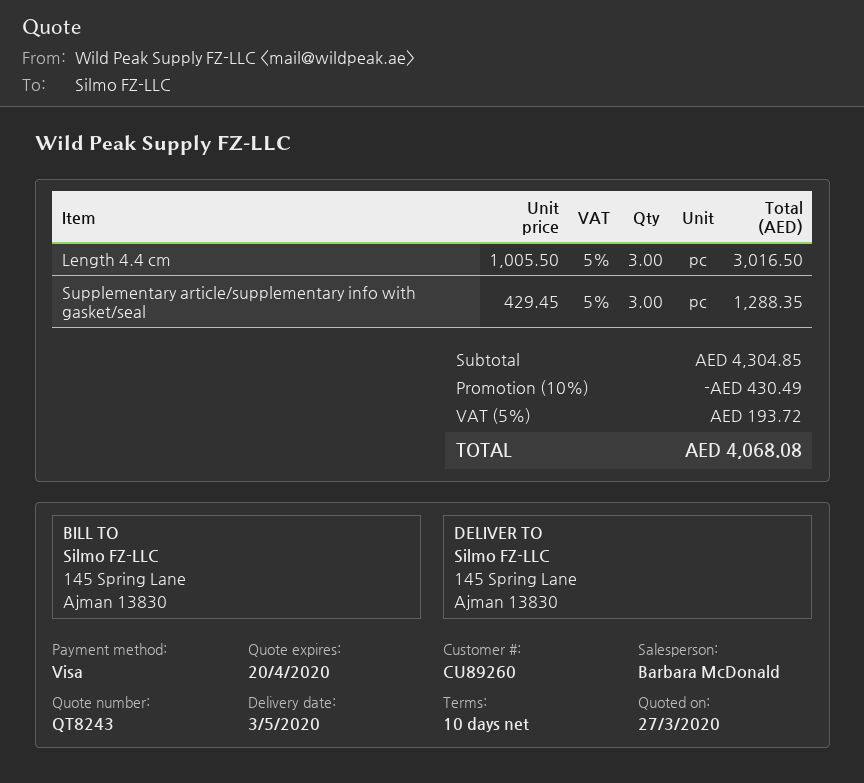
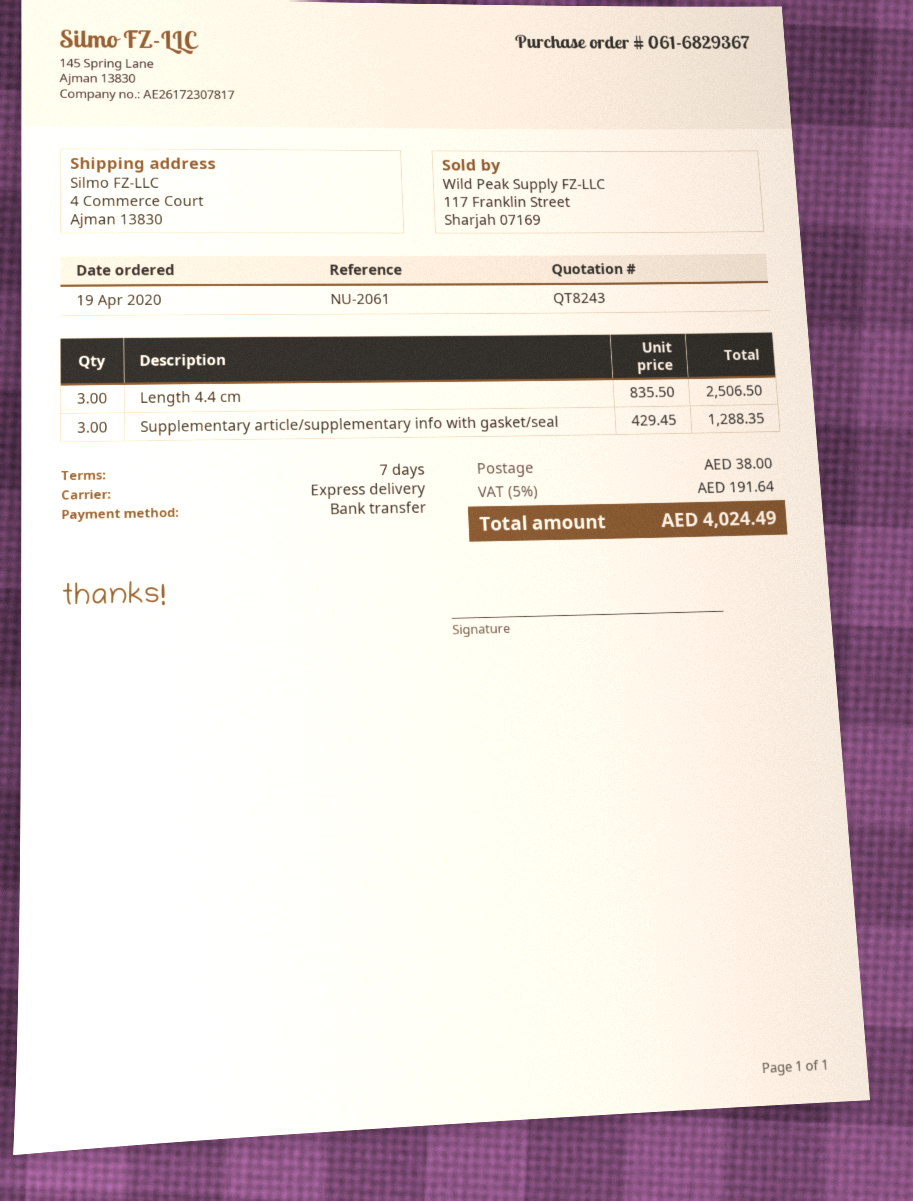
payment terms: 10 days -> 7 days
payment method: Visa -> bank transfer
ship to: 145 Spring Lane, Ajman 13830 -> 4 Commerce Court, Ajman 13830
Length 4.4 cm: 3 x 1005.50 = 3016.50 -> 3 x 835.50 = 2506.50
discount: 10% = 430.49 -> none
shipping: none -> 38.00
tax: 5% = 193.72 -> 5% = 191.64
total: 4068.08 -> 4024.49

